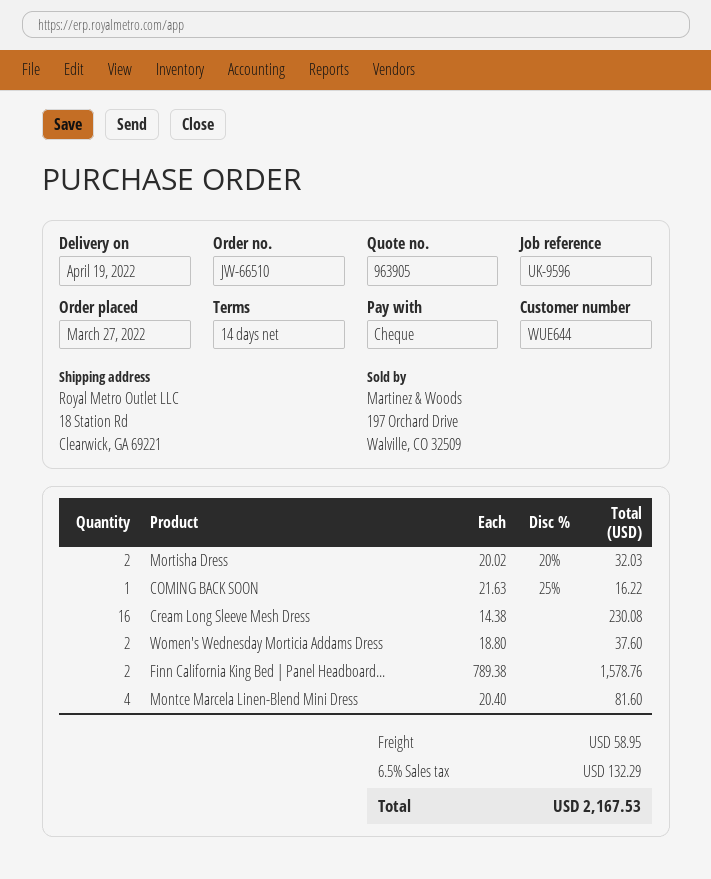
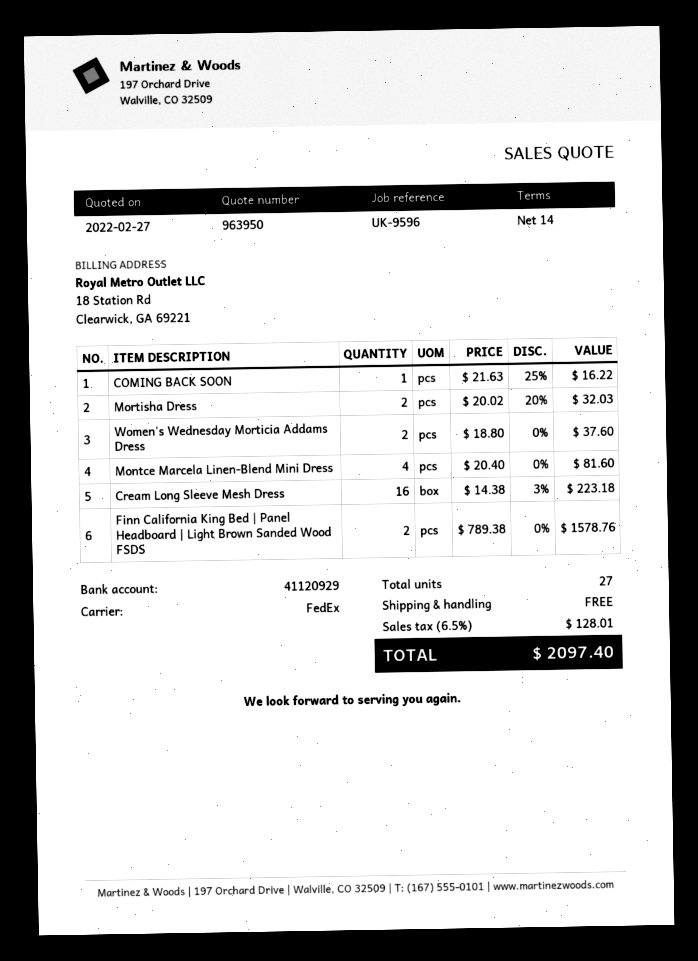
quote number: 963905 -> 963950
Cream Long Sleeve Mesh Dress: 16 x 14.38 = 230.08 -> 16 x 14.38 - 3% = 223.18
shipping: 58.95 -> 0.00
tax: 6.5% = 132.29 -> 6.5% = 128.01
total: 2167.53 -> 2097.40

